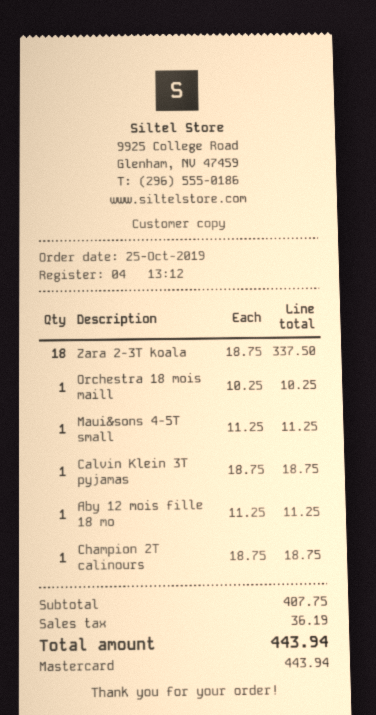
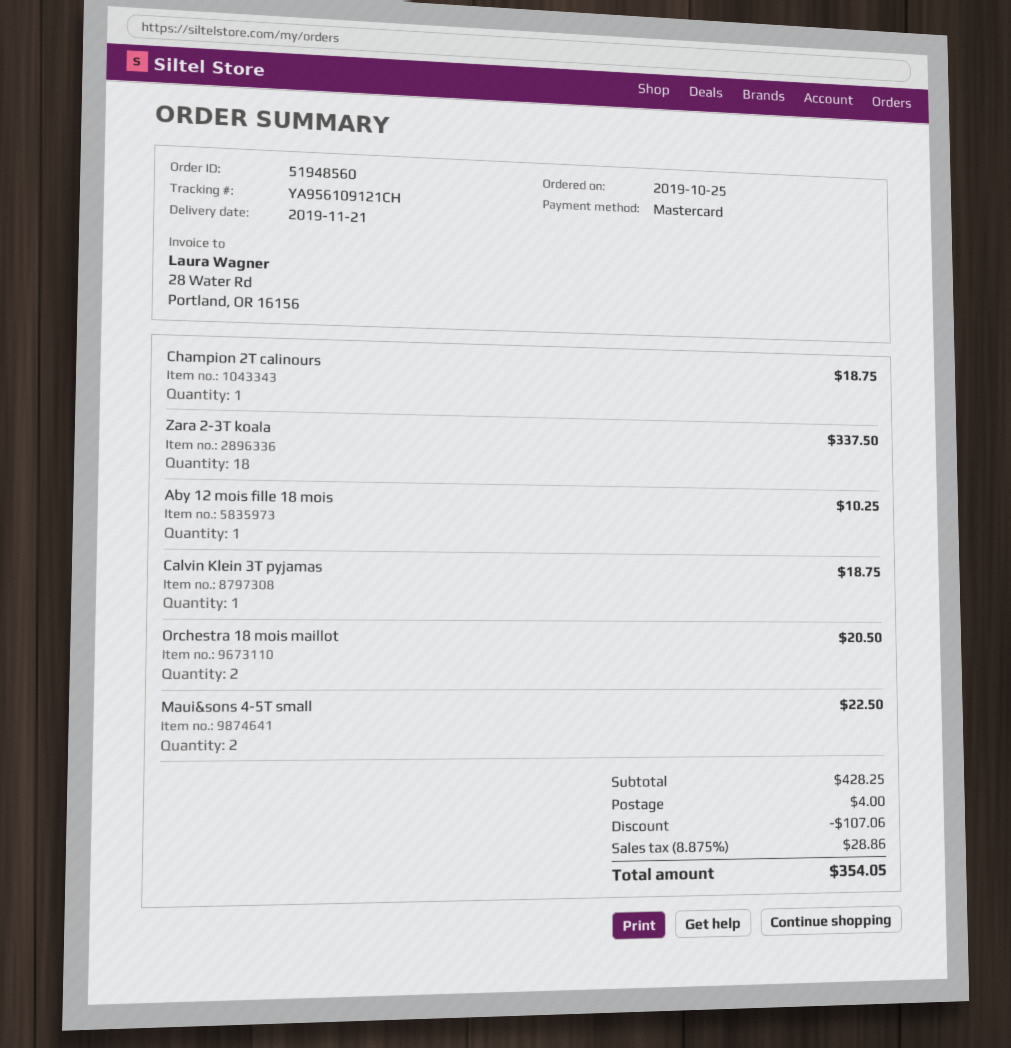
Orchestra 18 mois maill: 1 for 10.25 -> 2 for 20.50
Maui&sons 4-5T small: 1 for 11.25 -> 2 for 22.50
Aby 12 mois fille 18 mo: 1 for 11.25 -> 1 for 10.25
subtotal: 407.75 -> 428.25
discount: none -> 107.06
shipping: none -> 4.00
tax: 36.19 -> 28.86
total: 443.94 -> 354.05

